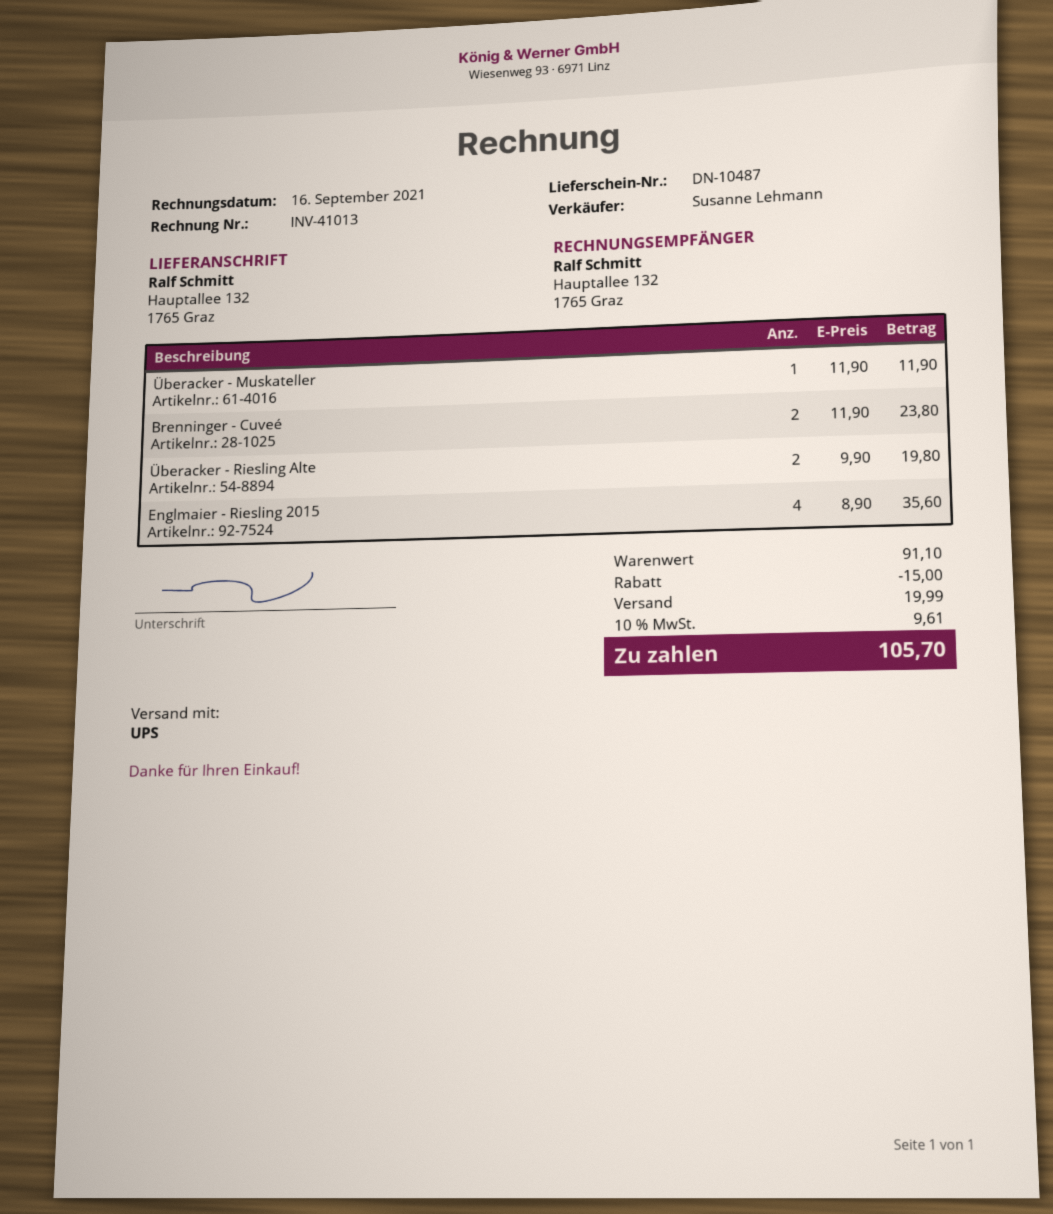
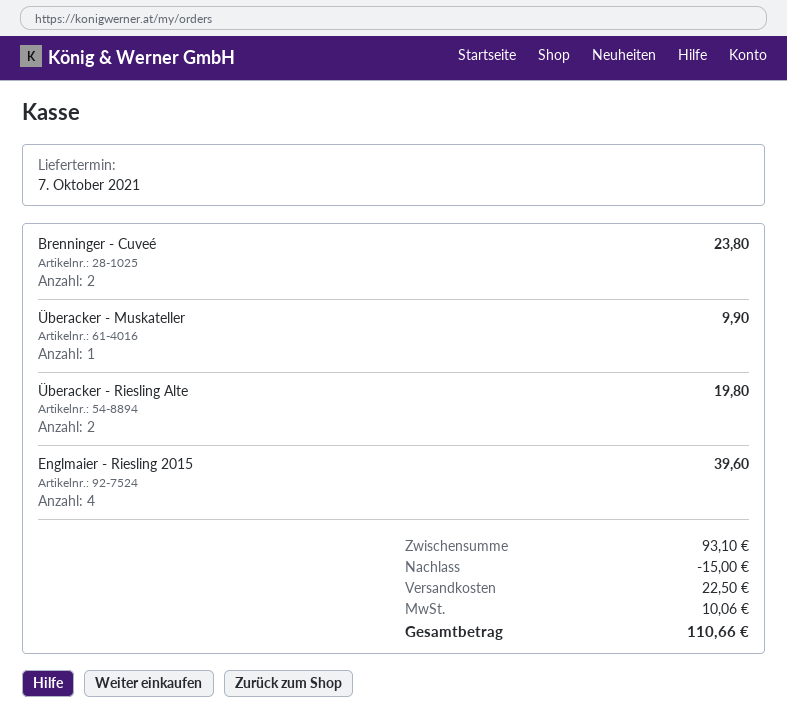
Überacker - Muskateller: 1 for 11.90 -> 1 for 9.90
Englmaier - Riesling 2015: 4 for 35.60 -> 4 for 39.60
subtotal: 91.10 -> 93.10
shipping: 19.99 -> 22.50
tax: 9.61 -> 10.06
total: 105.70 -> 110.66

